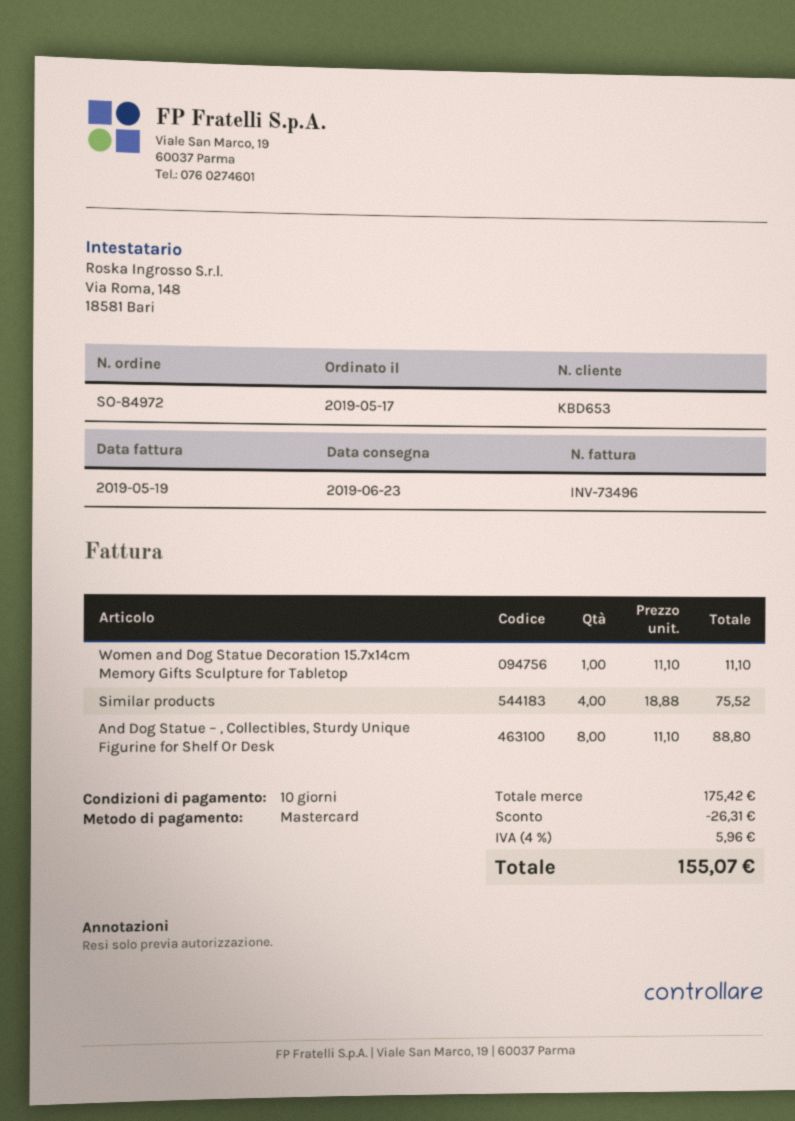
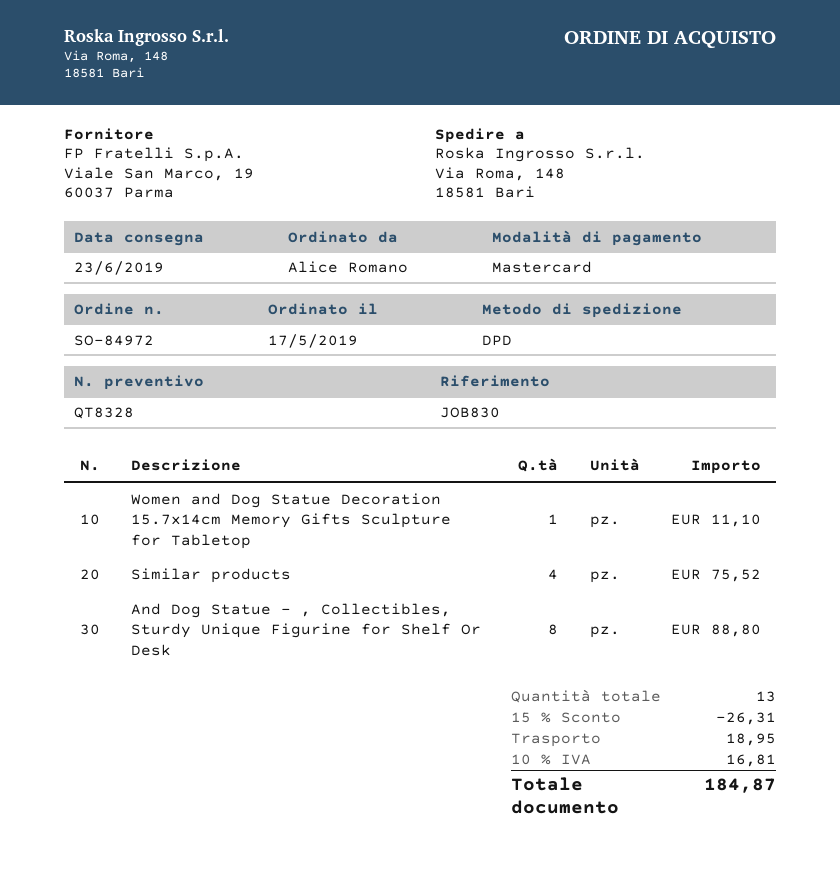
shipping: none -> 18.95
tax: 4% = 5.96 -> 10% = 16.81
total: 155.07 -> 184.87

